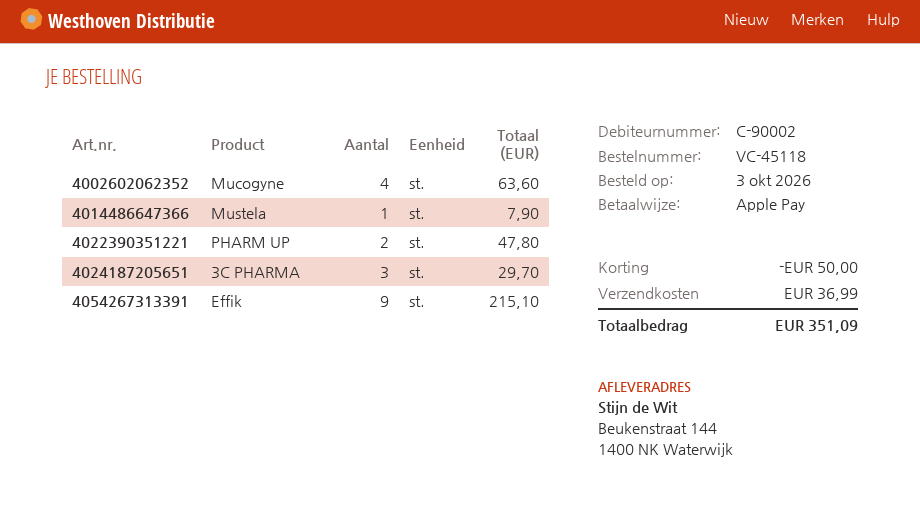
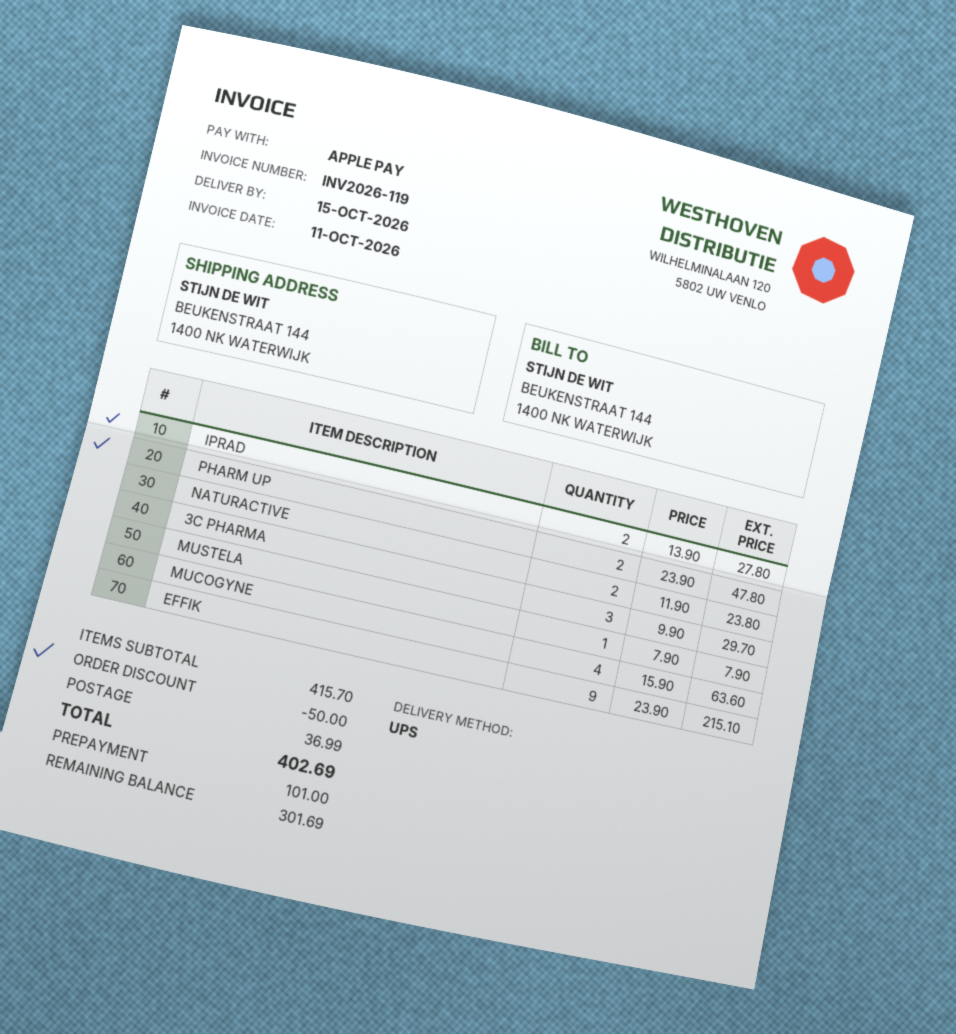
IPRAD: none -> 2 for 27.80
NATURACTIVE: none -> 2 for 23.80
total: 351.09 -> 402.69

